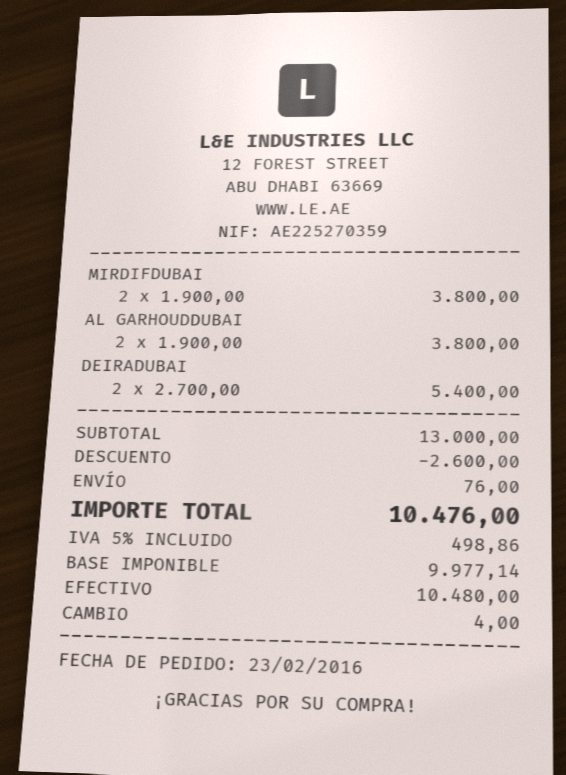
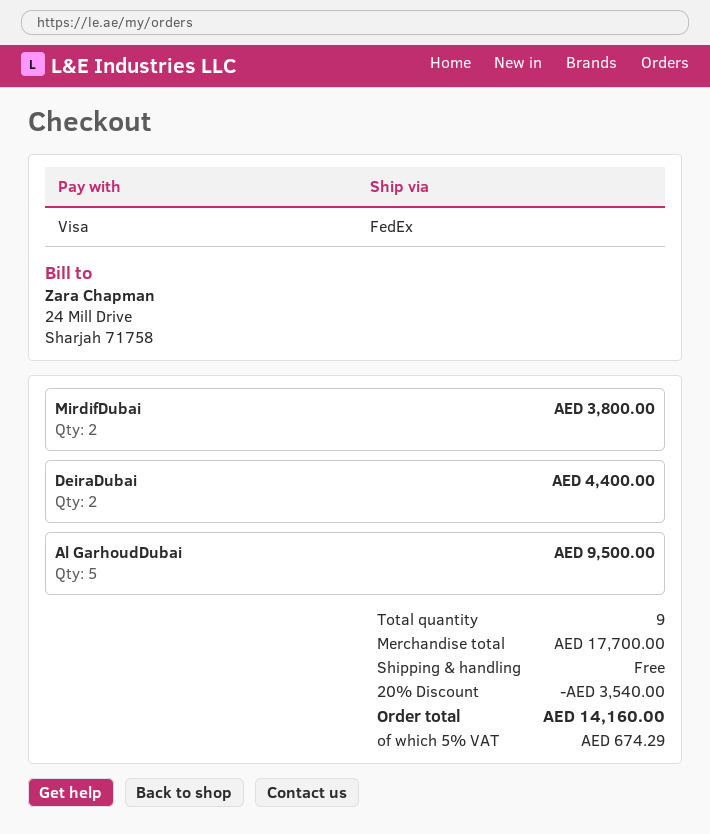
payment method: cash -> Visa
AL GARHOUDDUBAI: 2 for 3800.00 -> 5 for 9500.00
DEIRADUBAI: 2 for 5400.00 -> 2 for 4400.00
subtotal: 13000.00 -> 17700.00
discount: 2600.00 -> 3540.00
shipping: 76.00 -> 0.00
tax: 5% = 498.86 -> 5% = 674.29
total: 10476.00 -> 14160.00

